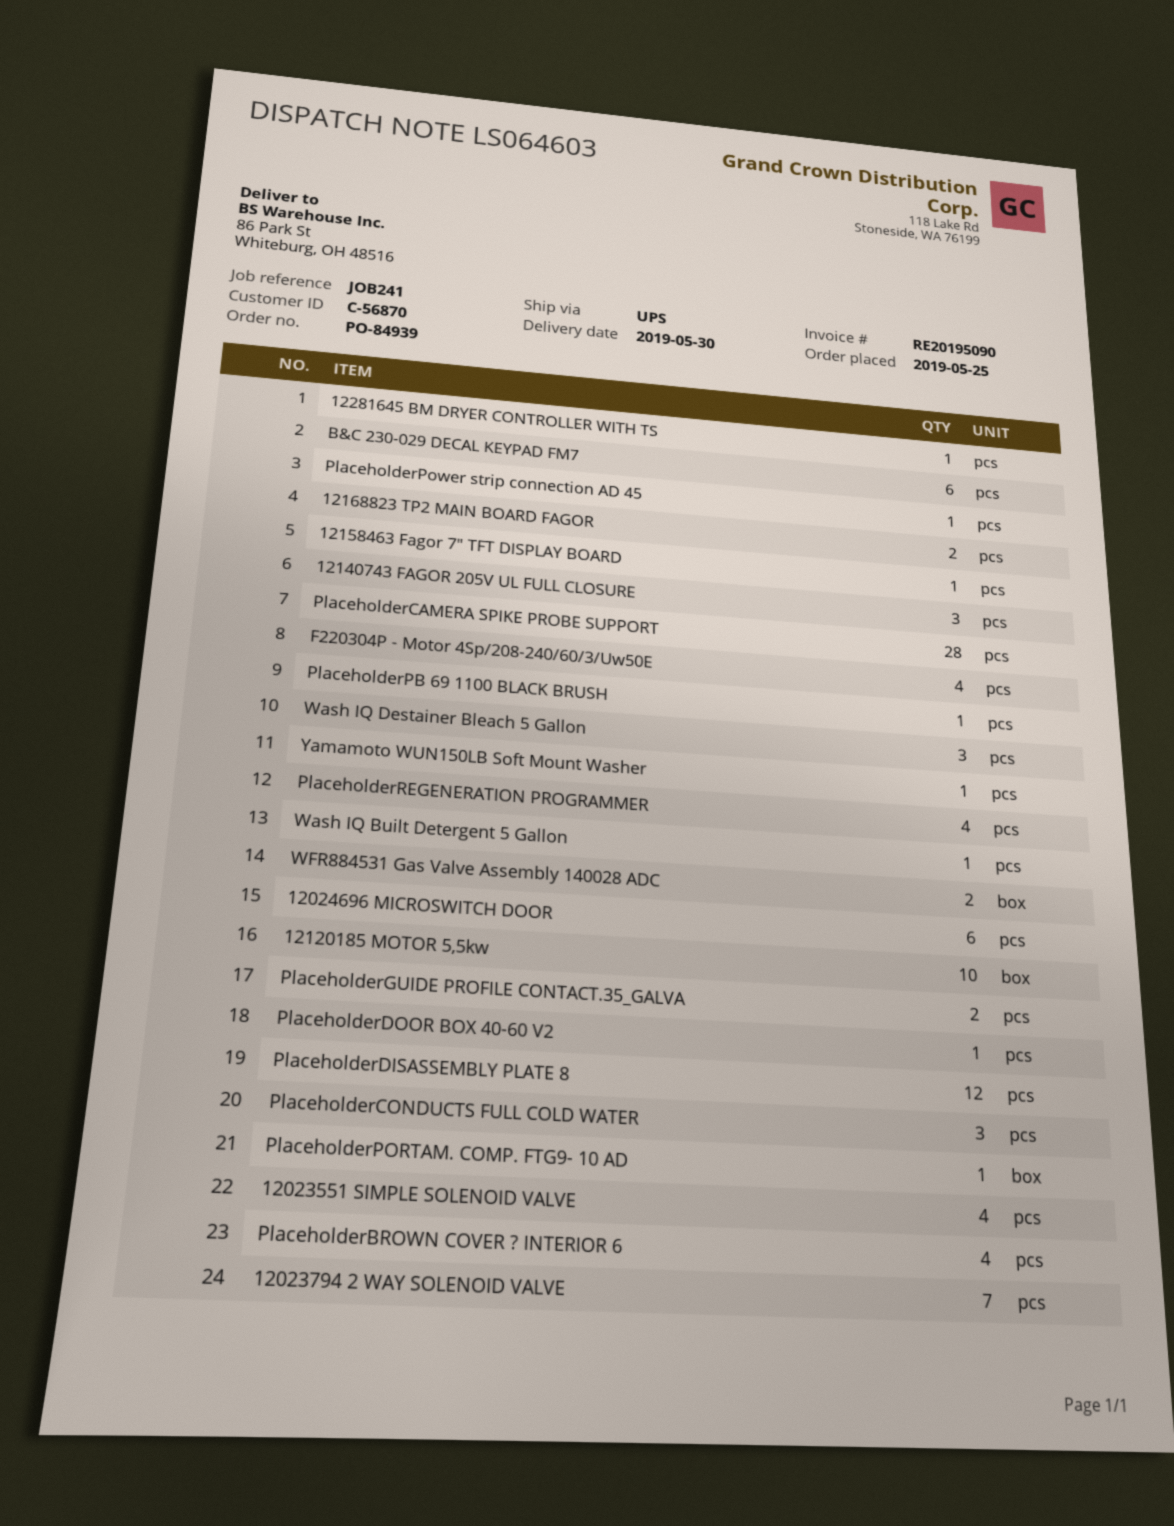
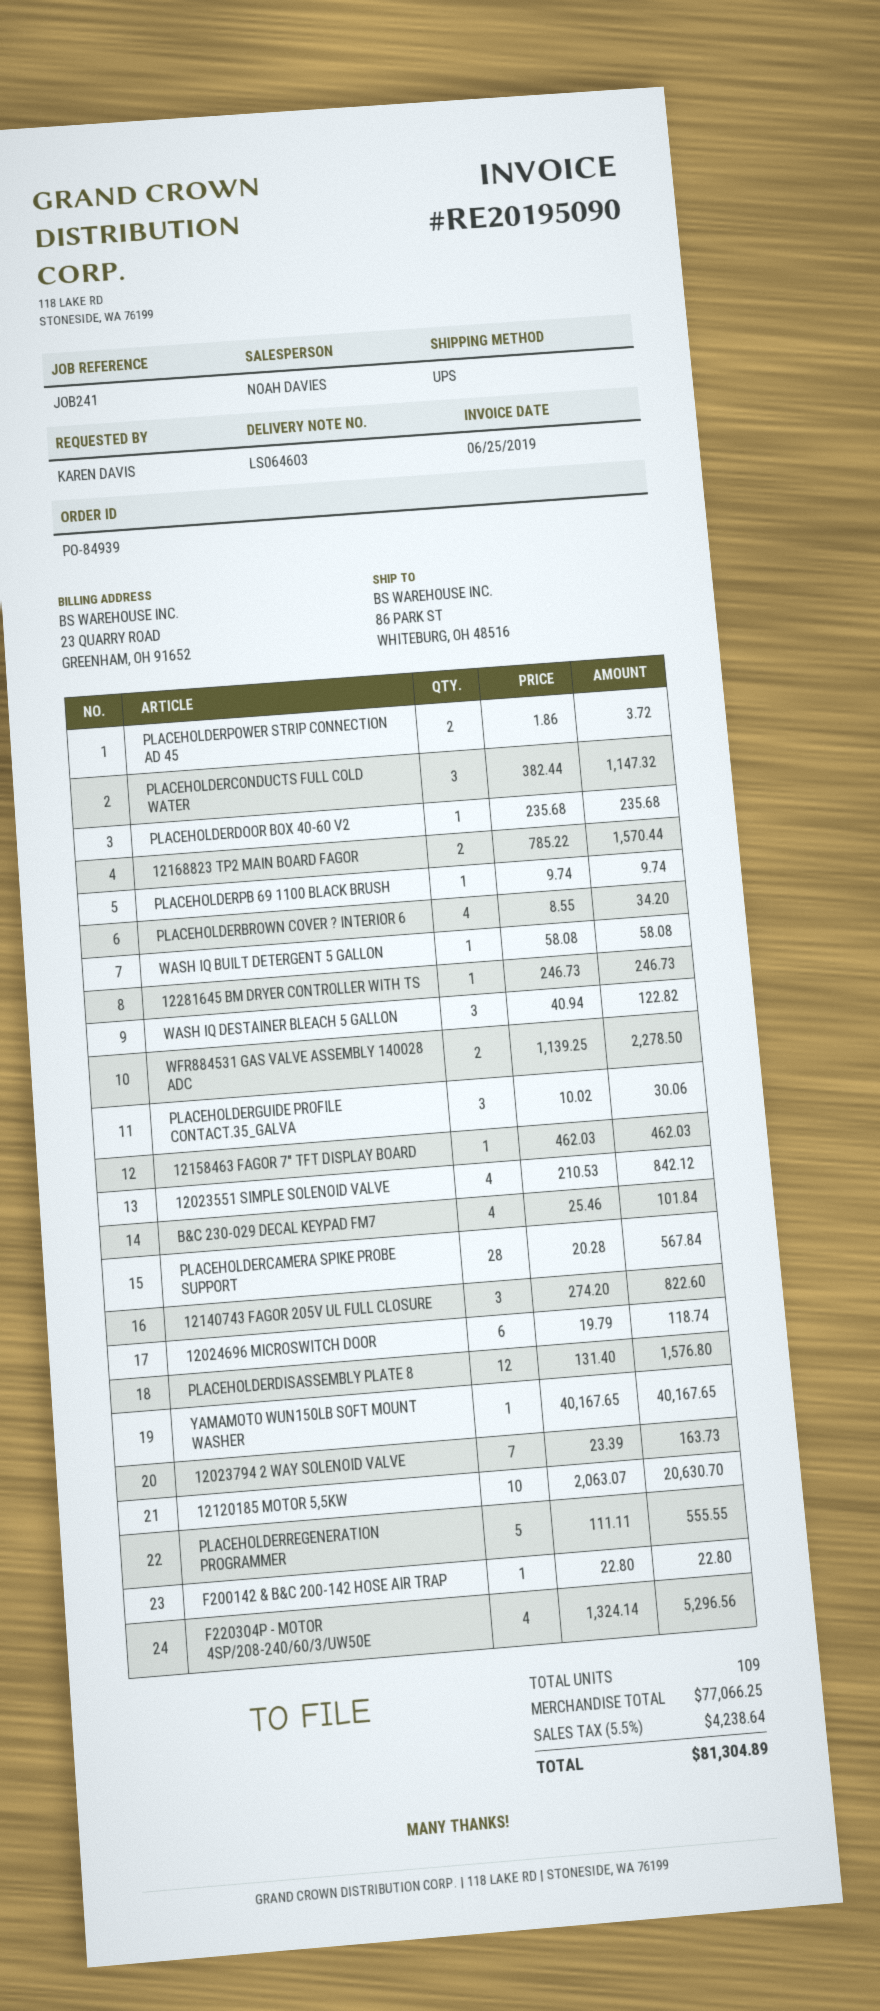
B&C 230-029 DECAL KEYPAD FM7: 6 -> 4
PlaceholderPower strip connection AD 45: 1 -> 2
PlaceholderREGENERATION PROGRAMMER: 4 -> 5
PlaceholderGUIDE PROFILE CONTACT.35_GALVA: 2 -> 3
PlaceholderPORTAM. COMP. FTG9- 10 AD: 1 -> none
F200142 & B&C 200-142 HOSE AIR TRAP: none -> 1

